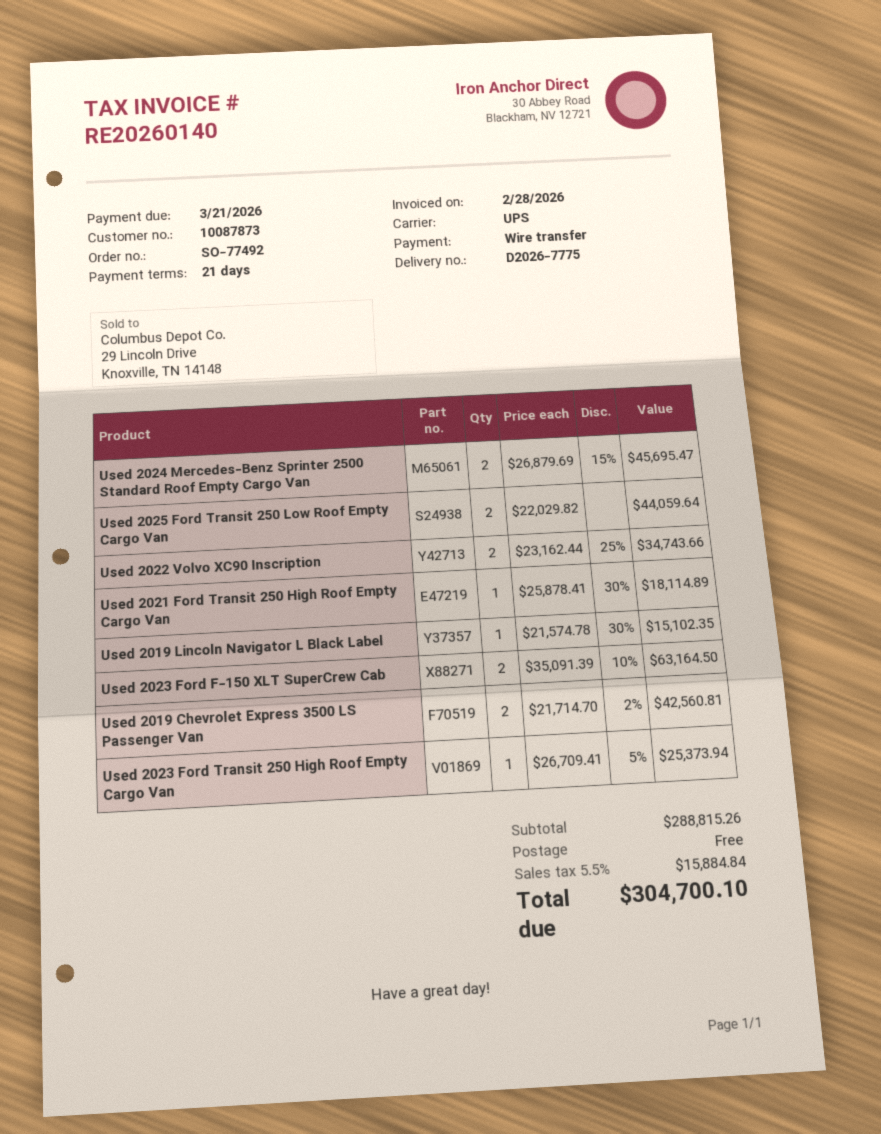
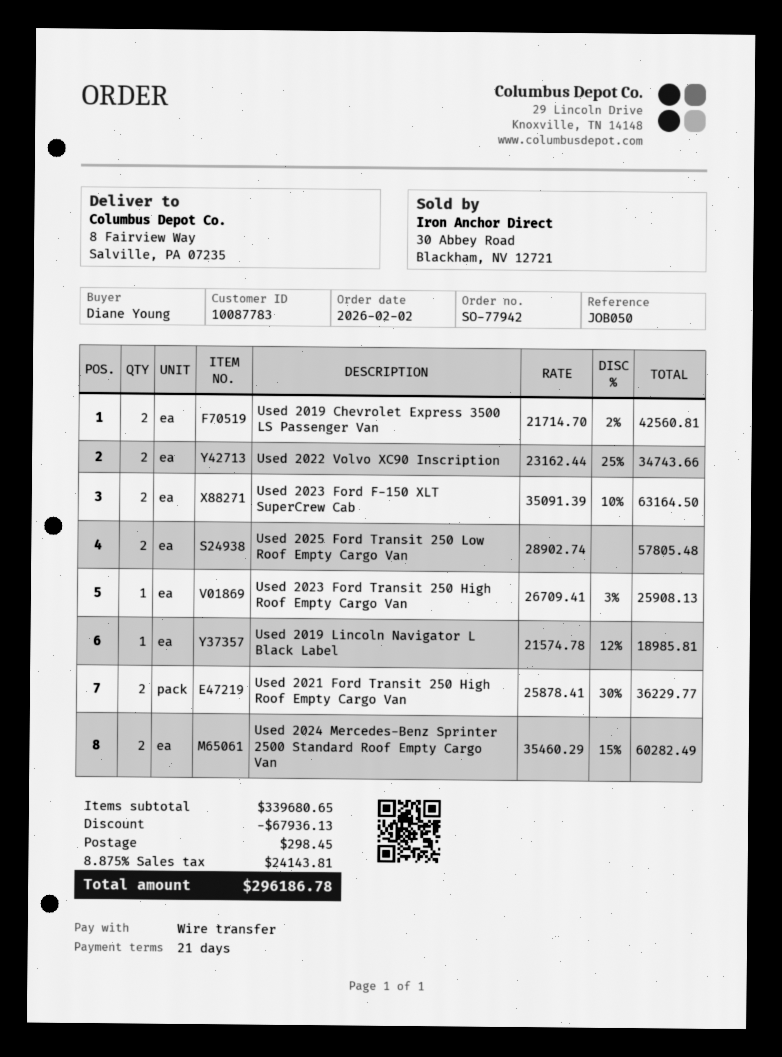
order number: SO-77492 -> SO-77942
customer number: 10087873 -> 10087783
Used 2024 Mercedes-Benz Sprinter 2500 Standard Roof Empty Cargo Van: 2 x 26879.69 - 15% = 45695.47 -> 2 x 35460.29 - 15% = 60282.49
Used 2025 Ford Transit 250 Low Roof Empty Cargo Van: 2 x 22029.82 = 44059.64 -> 2 x 28902.74 = 57805.48
Used 2021 Ford Transit 250 High Roof Empty Cargo Van: 1 x 25878.41 - 30% = 18114.89 -> 2 x 25878.41 - 30% = 36229.77
Used 2019 Lincoln Navigator L Black Label: 1 x 21574.78 - 30% = 15102.35 -> 1 x 21574.78 - 12% = 18985.81
Used 2023 Ford Transit 250 High Roof Empty Cargo Van: 1 x 26709.41 - 5% = 25373.94 -> 1 x 26709.41 - 3% = 25908.13
subtotal: 288815.26 -> 339680.65
discount: none -> 67936.13
shipping: 0.00 -> 298.45
tax: 5.5% = 15884.84 -> 8.875% = 24143.81
total: 304700.10 -> 296186.78

